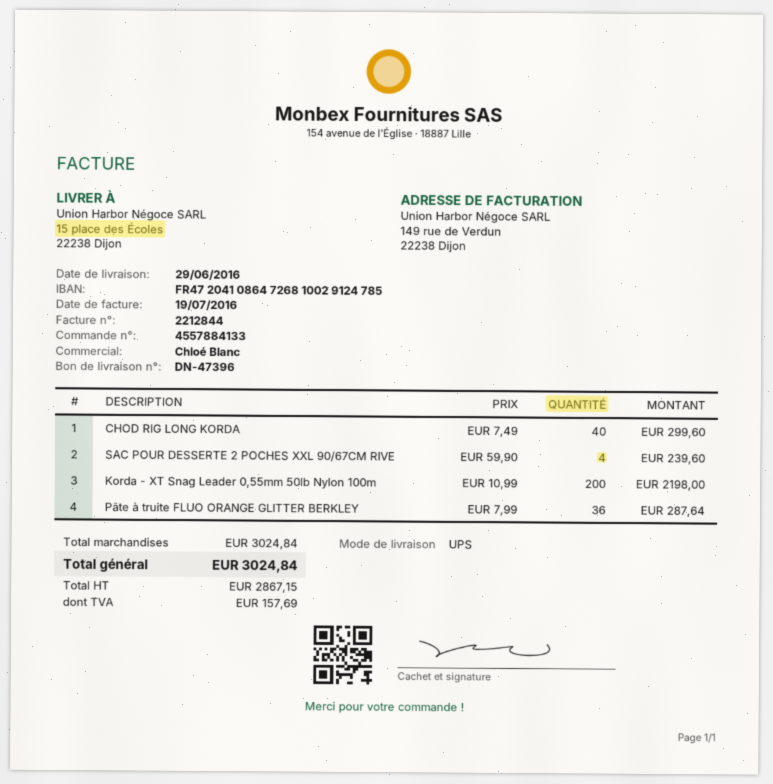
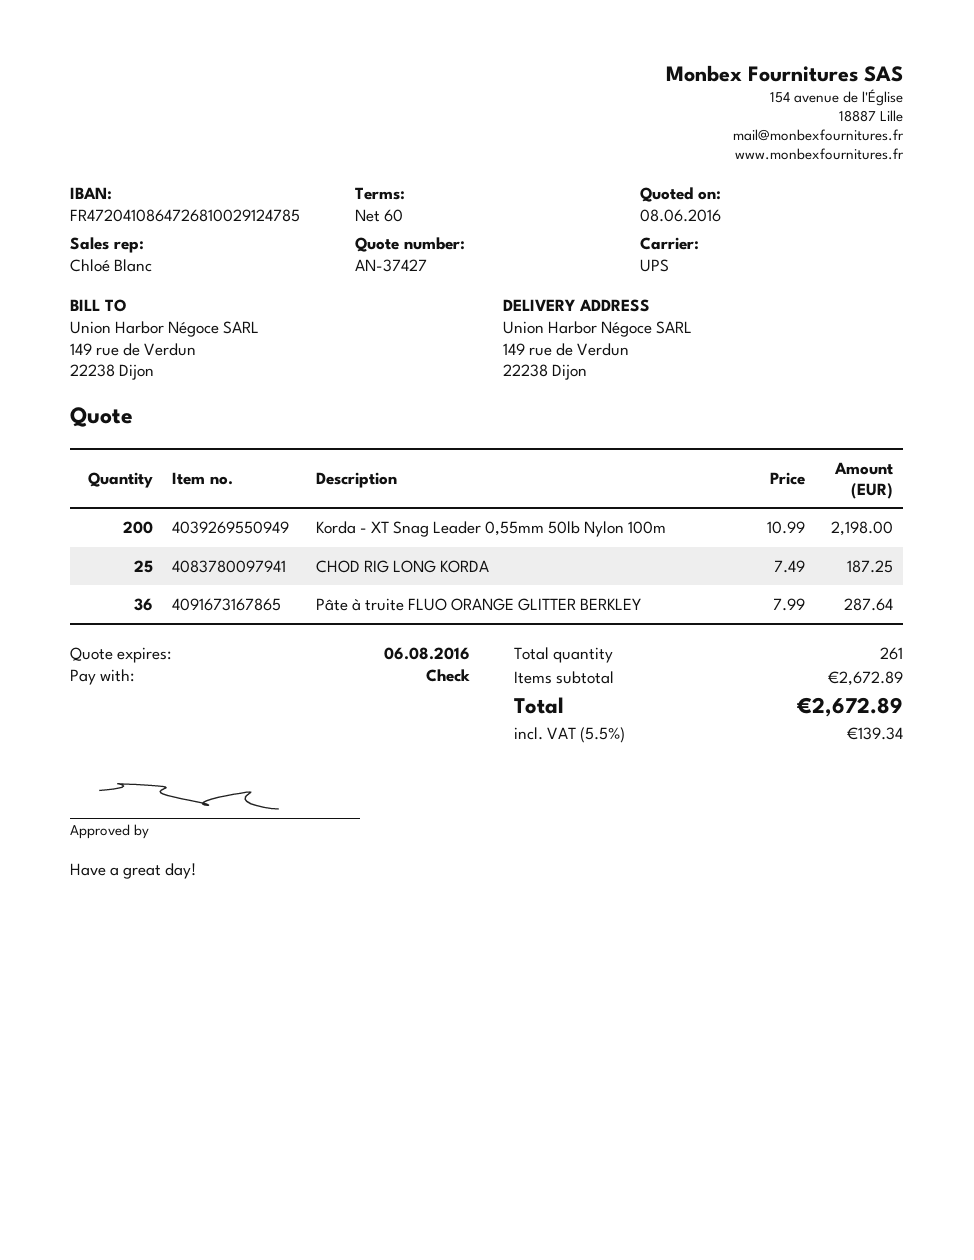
ship to: 15 place des Écoles, 22238 Dijon -> 149 rue de Verdun, 22238 Dijon
CHOD RIG LONG KORDA: 40 x 7.49 = 299.60 -> 25 x 7.49 = 187.25
SAC POUR DESSERTE 2 POCHES XXL 90/67CM RIVE: 4 x 59.90 = 239.60 -> none
subtotal: 3024.84 -> 2672.89
tax: 157.69 -> 139.34
total: 3024.84 -> 2672.89

